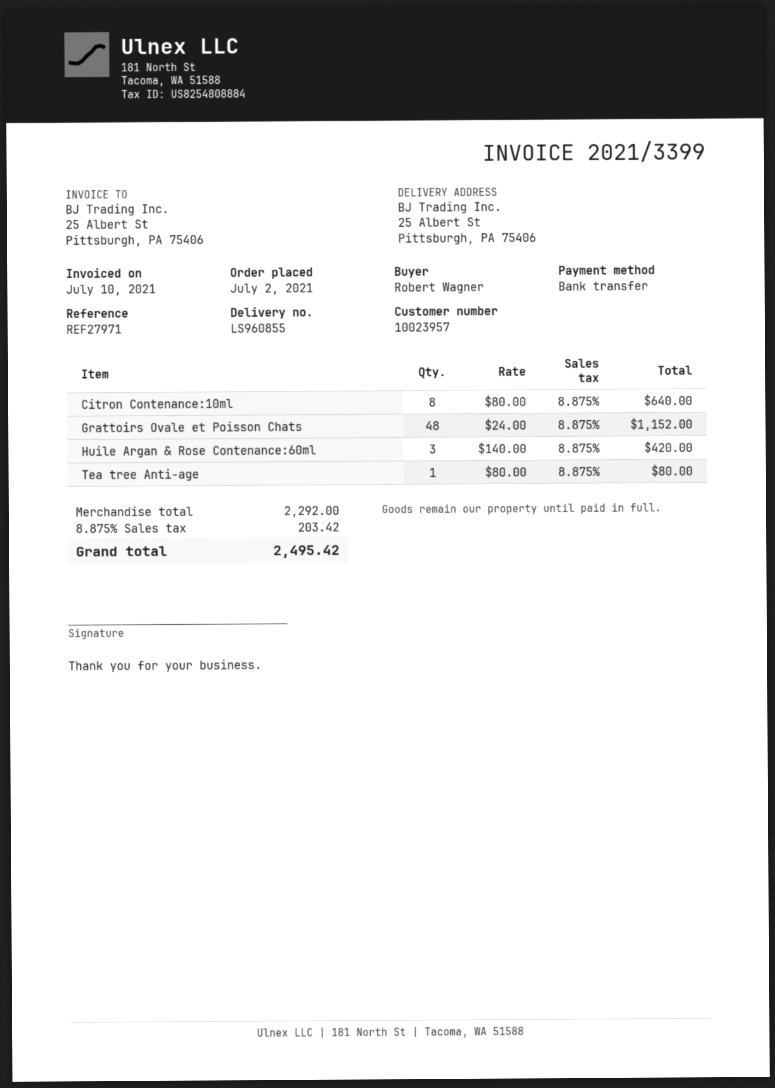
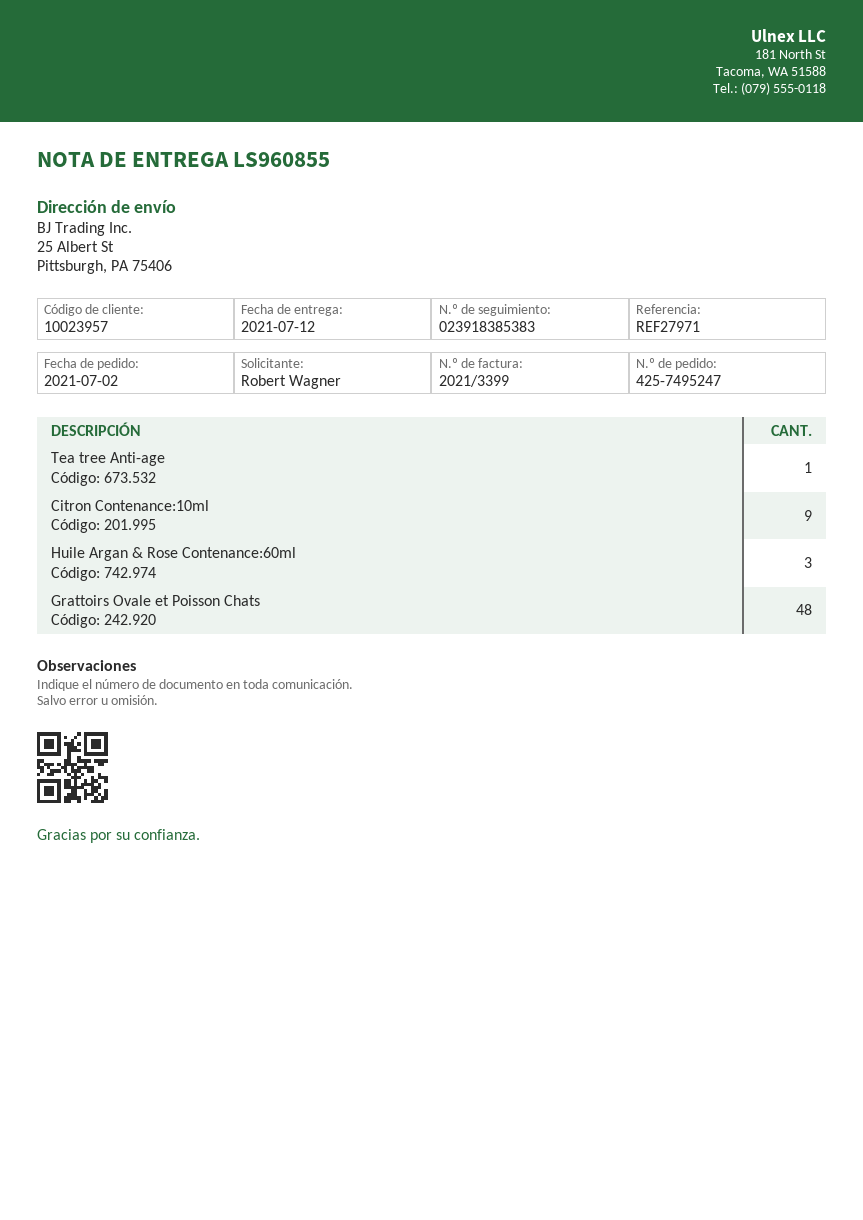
Citron Contenance:10ml: 8 -> 9

